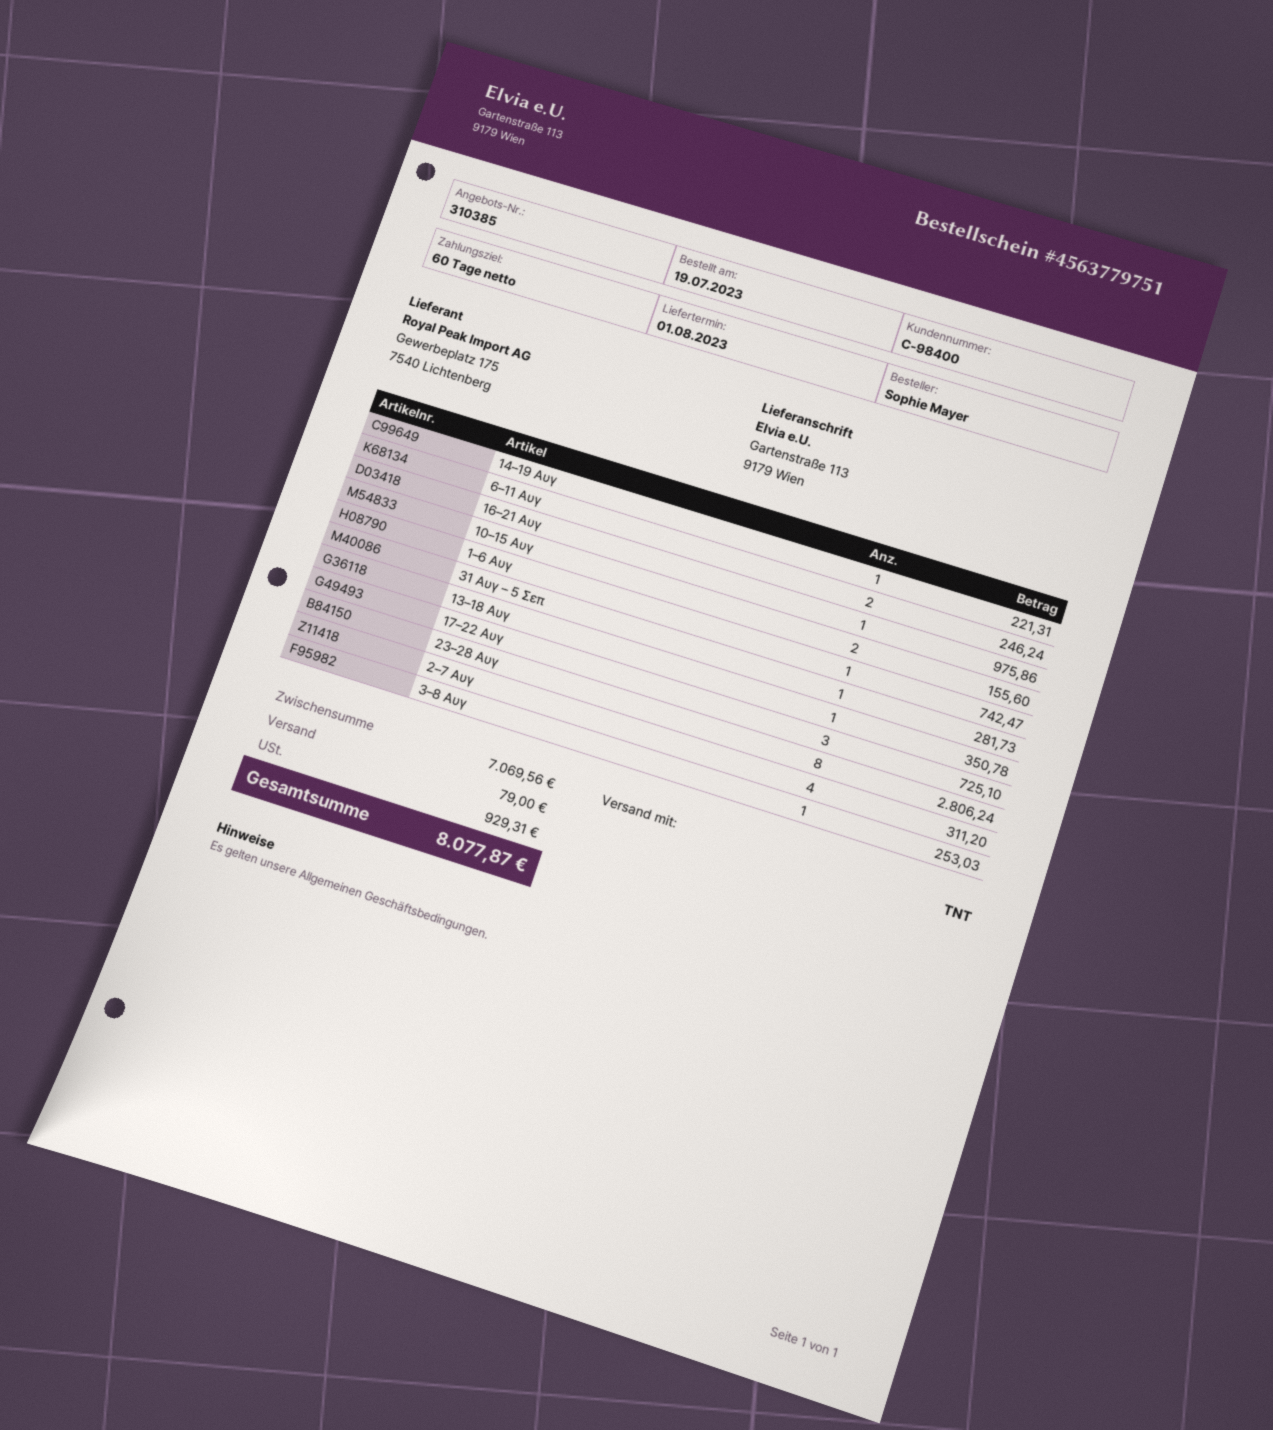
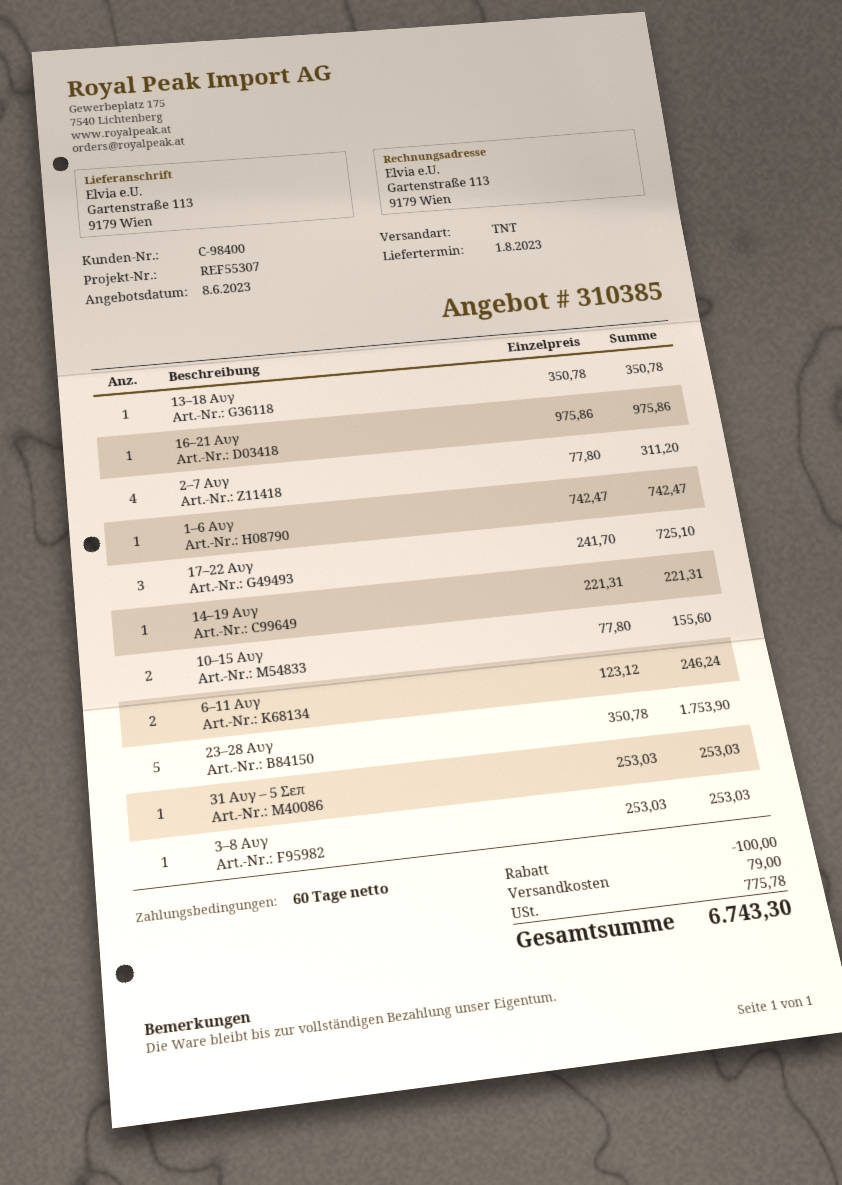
31 Αυγ – 5 Σεπ: 1 for 281.73 -> 1 for 253.03
23–28 Αυγ: 8 for 2806.24 -> 5 for 1753.90
discount: none -> 100.00
tax: 929.31 -> 775.78
total: 8077.87 -> 6743.30

